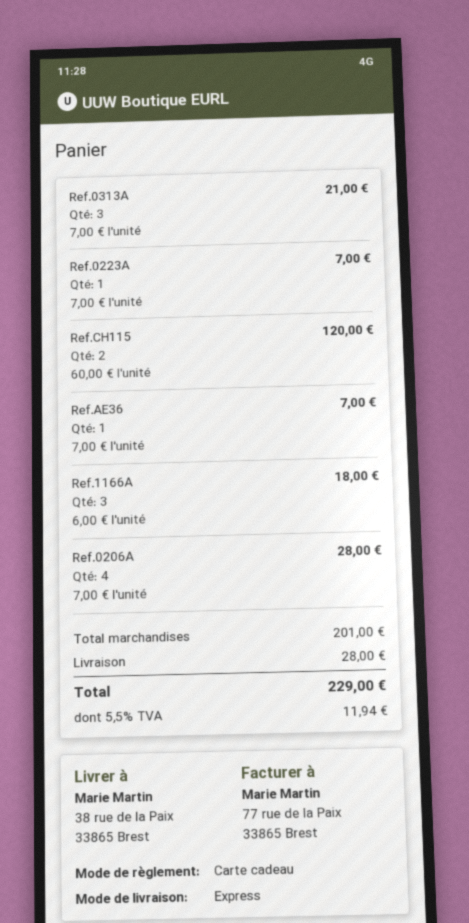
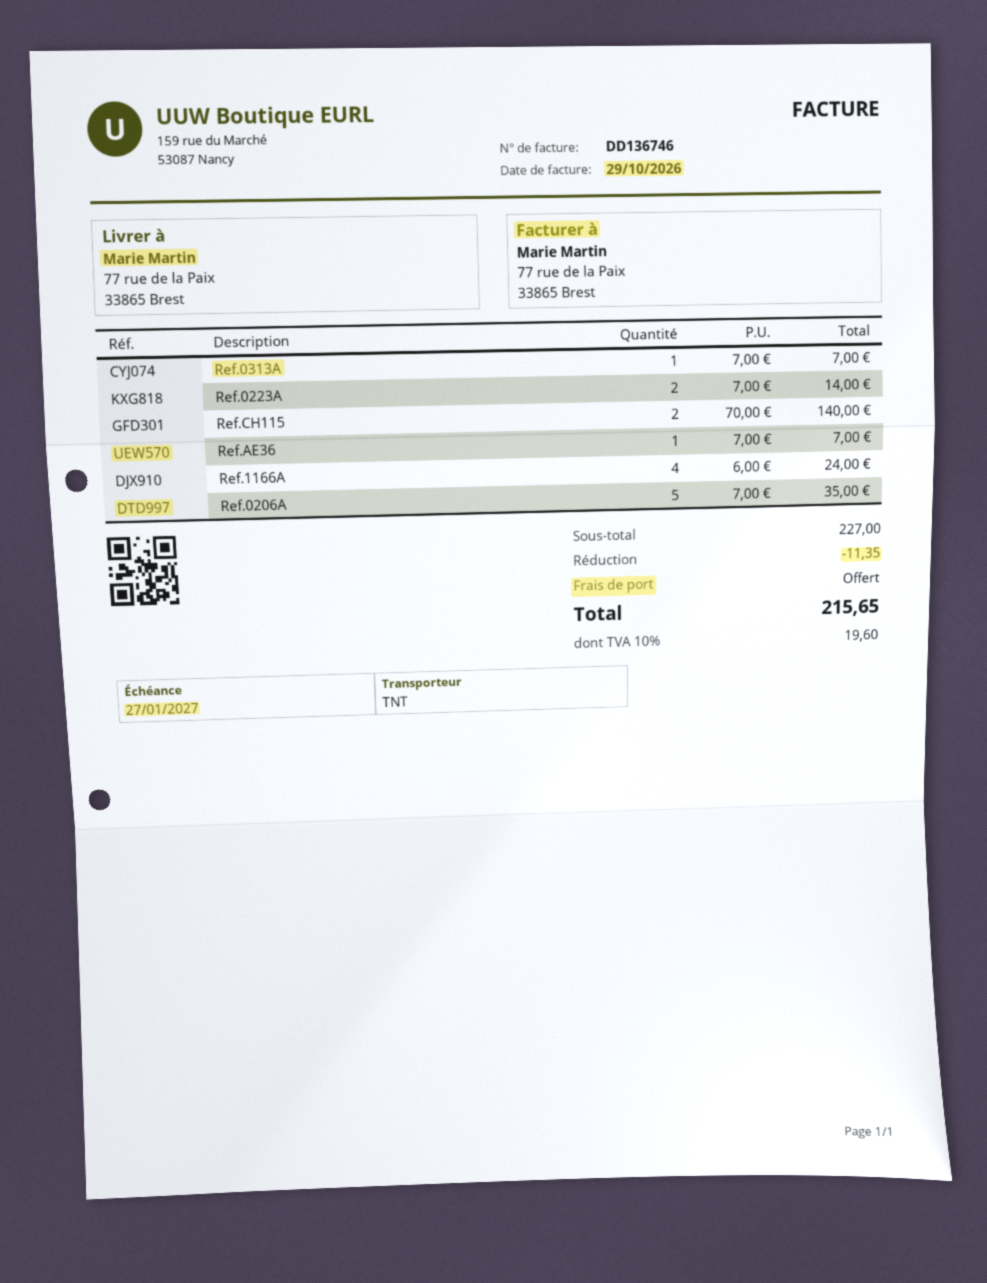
shipping method: express -> TNT
ship to: 38 rue de la Paix, 33865 Brest -> 77 rue de la Paix, 33865 Brest
Ref.0313A: 3 x 7.00 = 21.00 -> 1 x 7.00 = 7.00
Ref.0223A: 1 x 7.00 = 7.00 -> 2 x 7.00 = 14.00
Ref.CH115: 2 x 60.00 = 120.00 -> 2 x 70.00 = 140.00
Ref.1166A: 3 x 6.00 = 18.00 -> 4 x 6.00 = 24.00
Ref.0206A: 4 x 7.00 = 28.00 -> 5 x 7.00 = 35.00
subtotal: 201.00 -> 227.00
discount: none -> 11.35
shipping: 28.00 -> 0.00
tax: 5.5% = 11.94 -> 10% = 19.60
total: 229.00 -> 215.65

